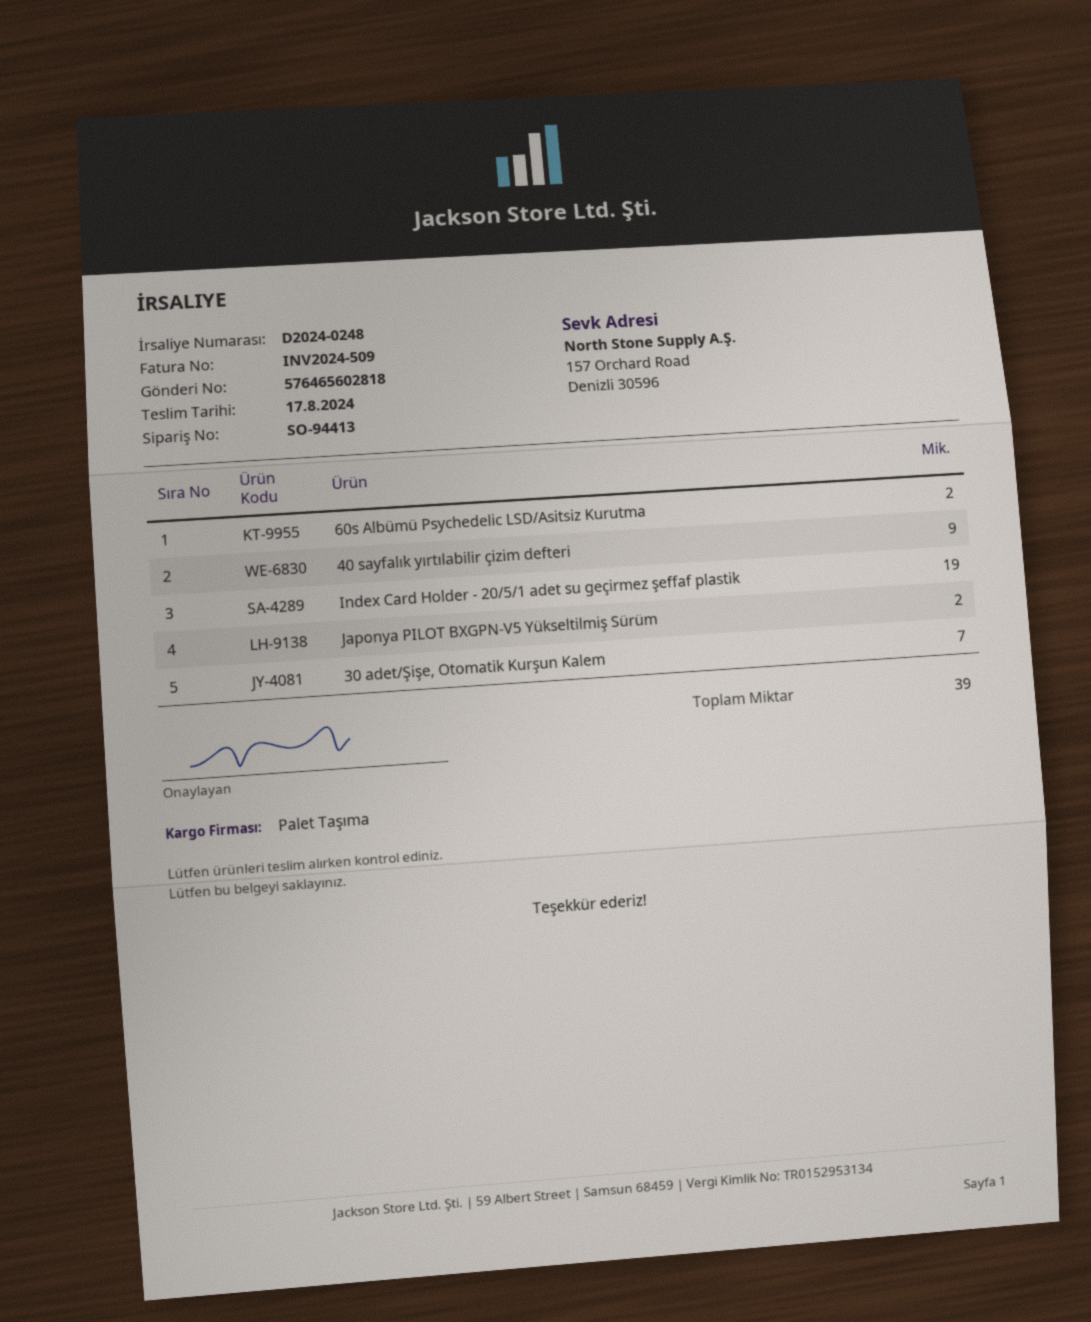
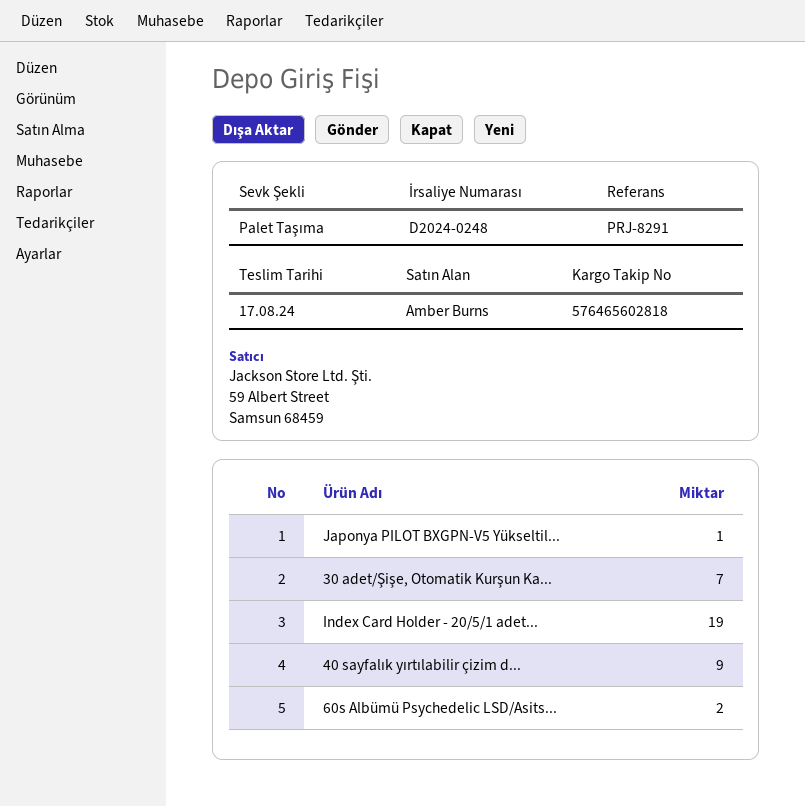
Japonya PILOT BXGPN-V5 Yükseltilmiş Sürüm: 2 -> 1

